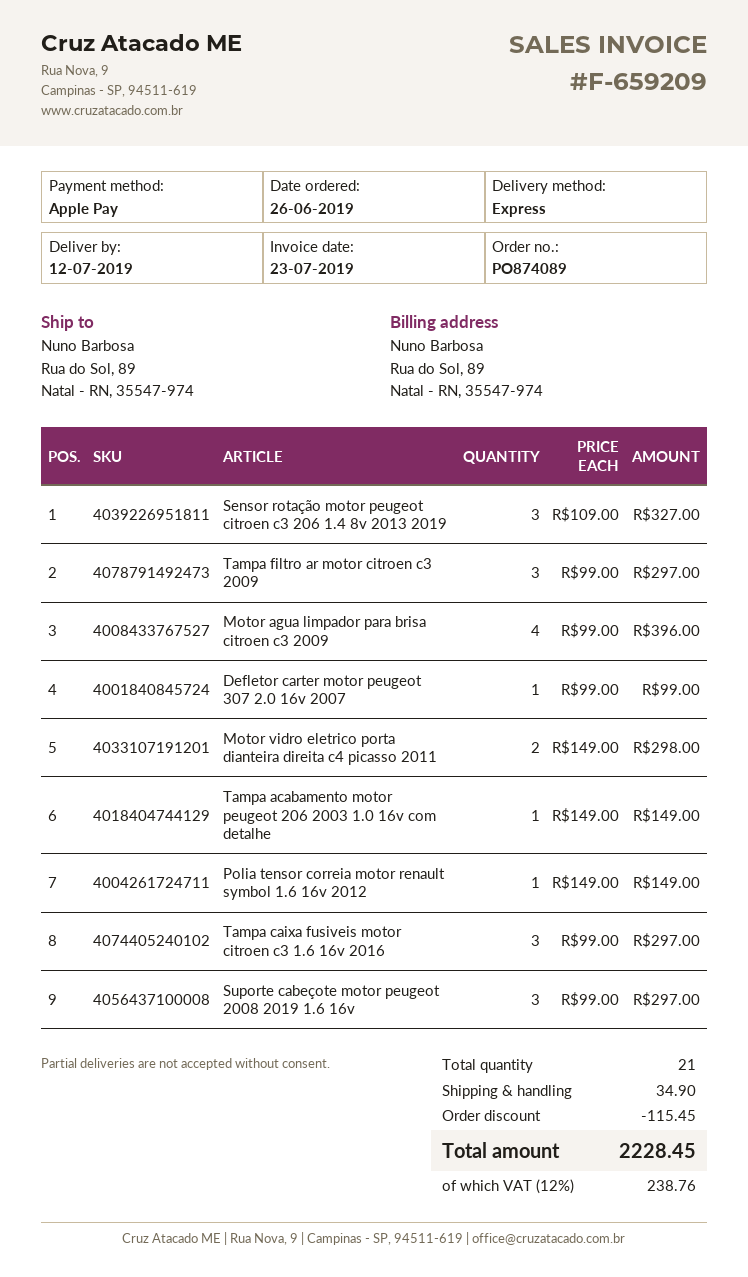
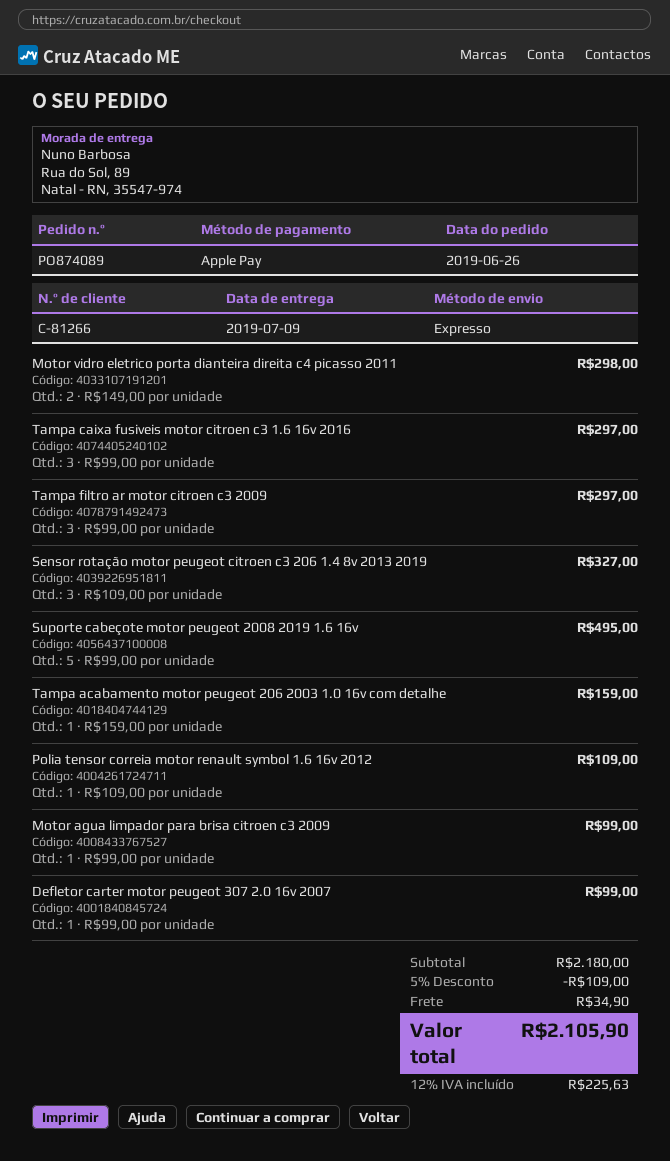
delivery date: 2019-07-12 -> 2019-07-09
Motor agua limpador para brisa citroen c3 2009: 4 x 99.00 = 396.00 -> 1 x 99.00 = 99.00
Tampa acabamento motor peugeot 206 2003 1.0 16v com detalhe: 1 x 149.00 = 149.00 -> 1 x 159.00 = 159.00
Polia tensor correia motor renault symbol 1.6 16v 2012: 1 x 149.00 = 149.00 -> 1 x 109.00 = 109.00
Suporte cabeçote motor peugeot 2008 2019 1.6 16v: 3 x 99.00 = 297.00 -> 5 x 99.00 = 495.00
discount: 115.45 -> 109.00
tax: 12% = 238.76 -> 12% = 225.63
total: 2228.45 -> 2105.90

